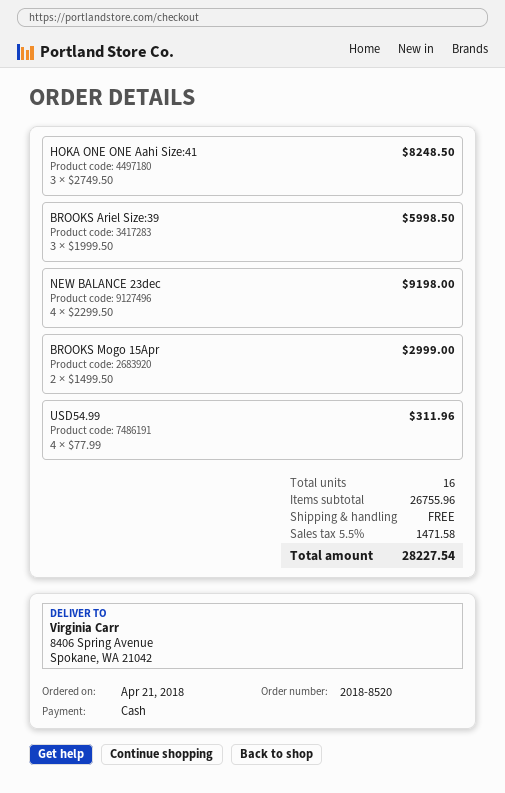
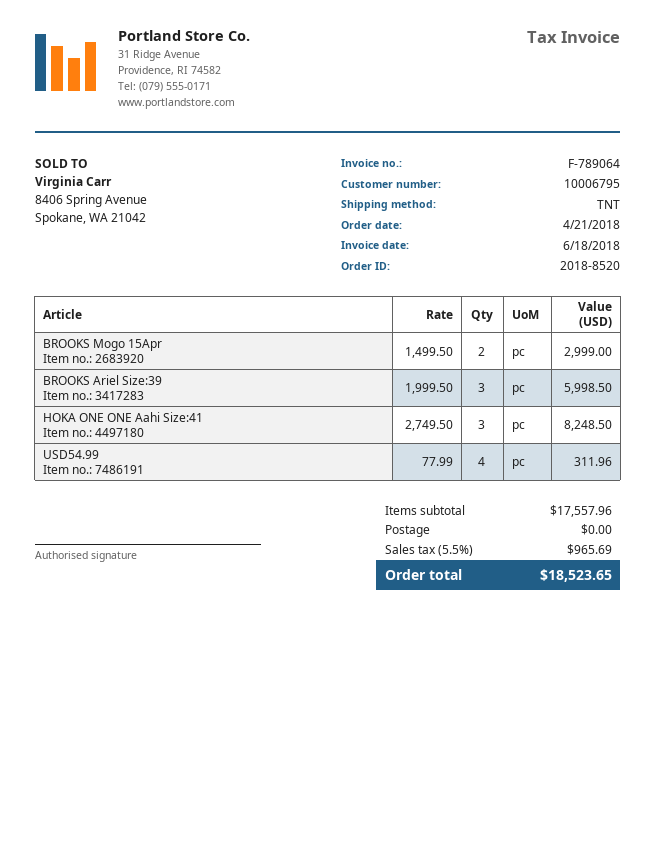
NEW BALANCE 23dec: 4 x 2299.50 = 9198.00 -> none
subtotal: 26755.96 -> 17557.96
tax: 5.5% = 1471.58 -> 5.5% = 965.69
total: 28227.54 -> 18523.65

